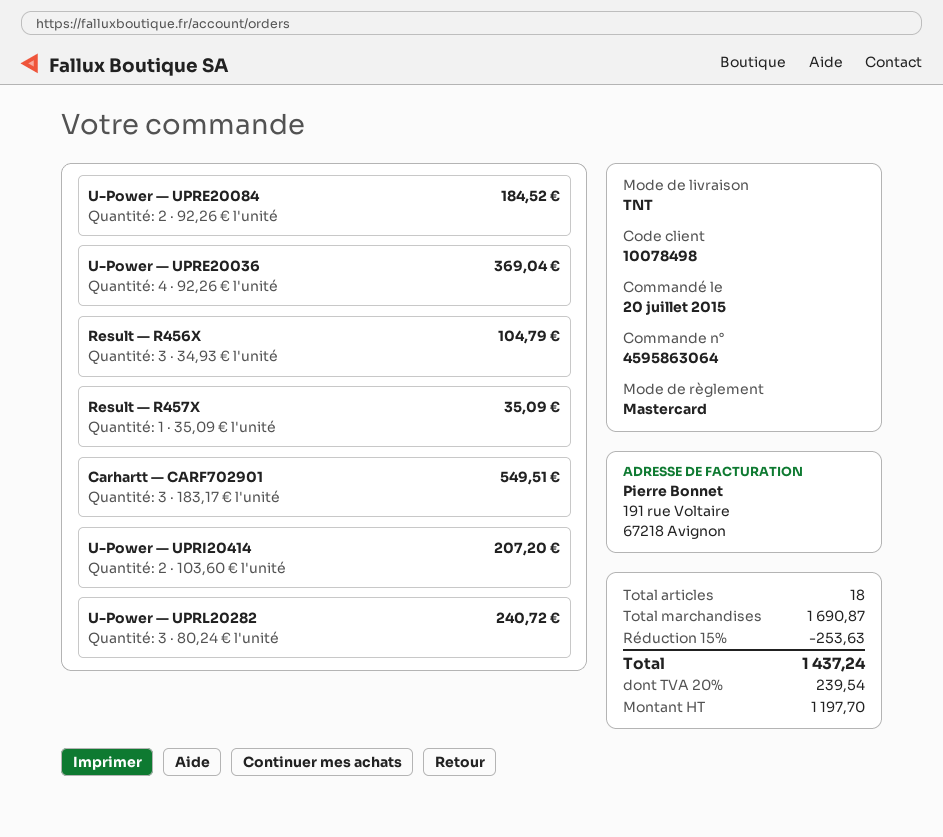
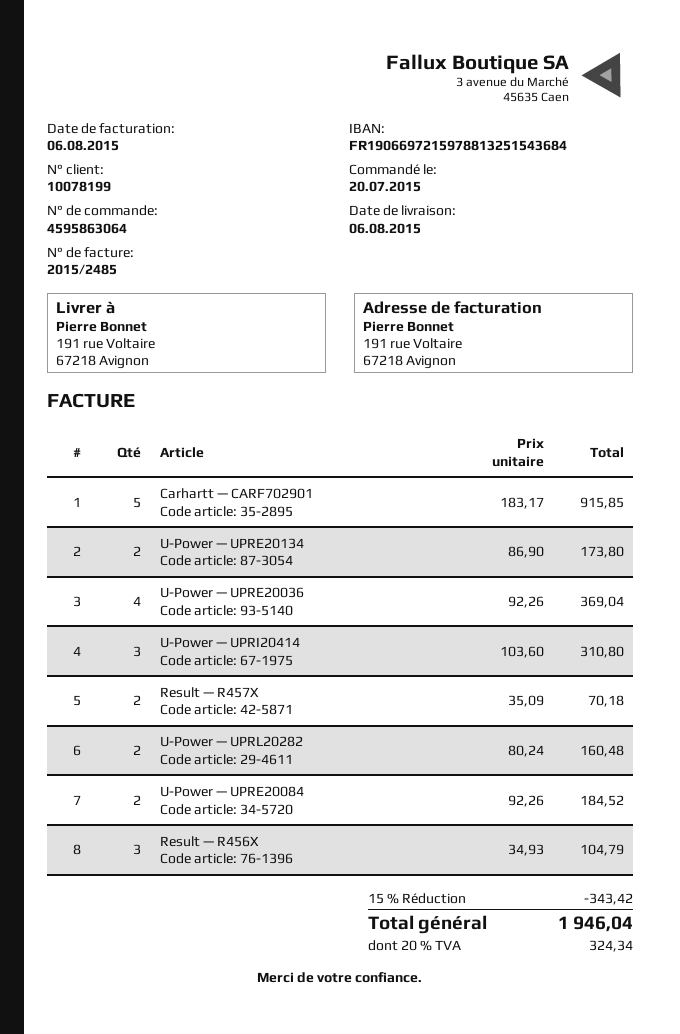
customer number: 10078498 -> 10078199
Result — R457X: 1 x 35.09 = 35.09 -> 2 x 35.09 = 70.18
Carhartt — CARF702901: 3 x 183.17 = 549.51 -> 5 x 183.17 = 915.85
U-Power — UPRI20414: 2 x 103.60 = 207.20 -> 3 x 103.60 = 310.80
U-Power — UPRL20282: 3 x 80.24 = 240.72 -> 2 x 80.24 = 160.48
U-Power — UPRE20134: none -> 2 x 86.90 = 173.80
discount: 15% = 253.63 -> 15% = 343.42
tax: 20% = 239.54 -> 20% = 324.34
total: 1437.24 -> 1946.04

